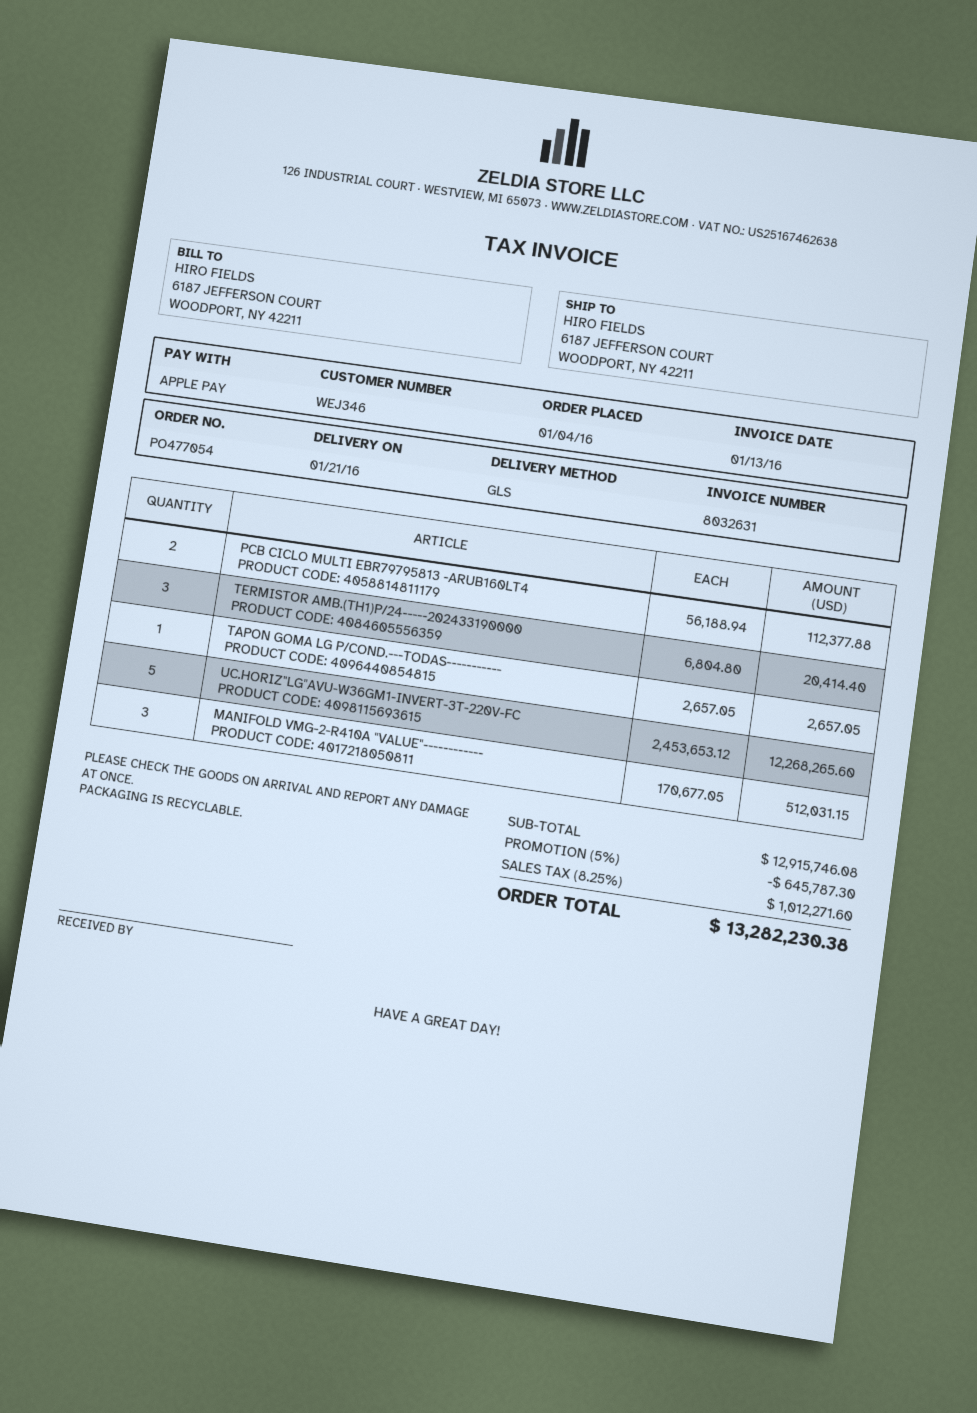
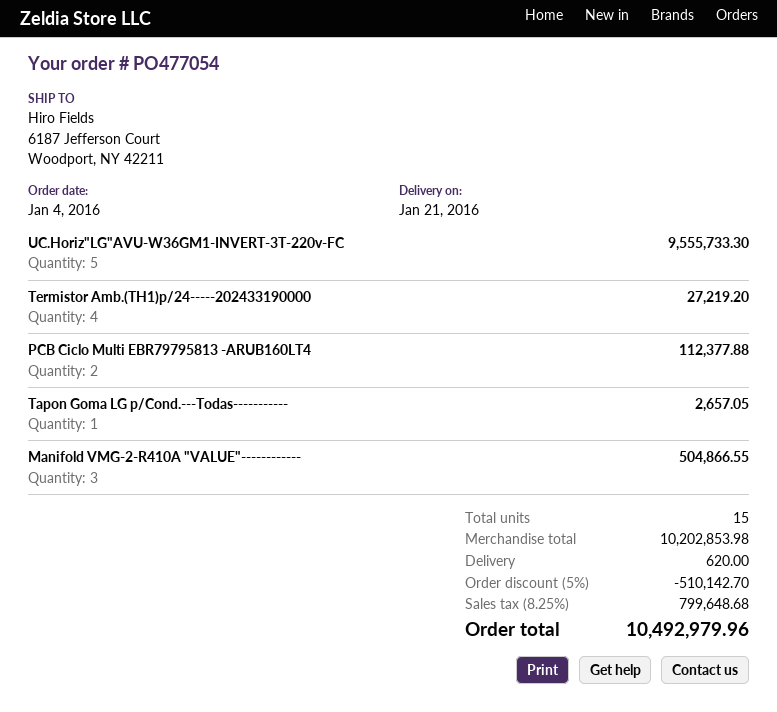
TERMISTOR AMB.(TH1)P/24-----202433190000: 3 for 20414.40 -> 4 for 27219.20
UC.HORIZ"LG"AVU-W36GM1-INVERT-3T-220V-FC: 5 for 12268265.60 -> 5 for 9555733.30
MANIFOLD VMG-2-R410A "VALUE"------------: 3 for 512031.15 -> 3 for 504866.55
subtotal: 12915746.08 -> 10202853.98
discount: 5% = 645787.30 -> 5% = 510142.70
shipping: none -> 620.00
tax: 8.25% = 1012271.60 -> 8.25% = 799648.68
total: 13282230.38 -> 10492979.96

